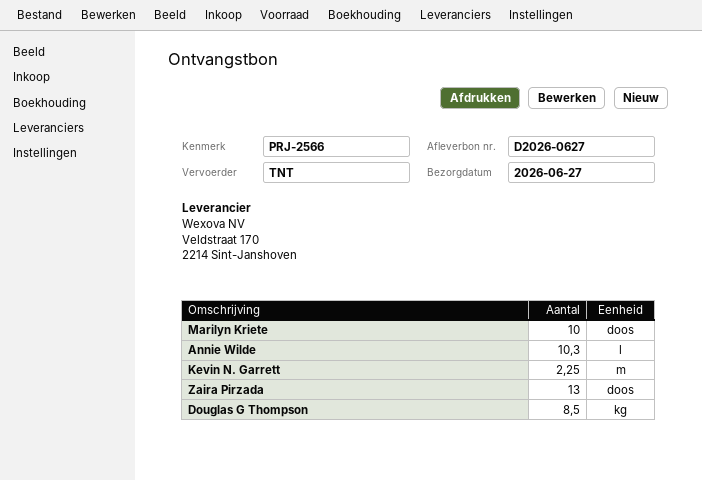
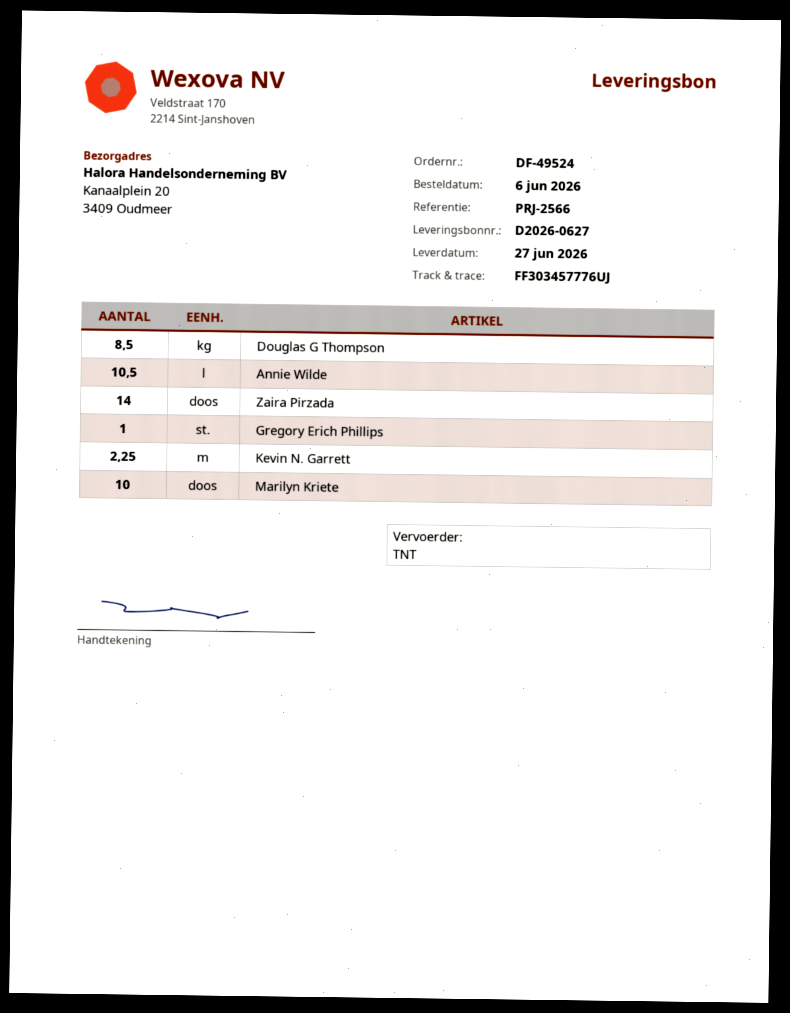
Annie Wilde: 10.3 -> 10.5
Zaira Pirzada: 13 -> 14
Gregory Erich Phillips: none -> 1

